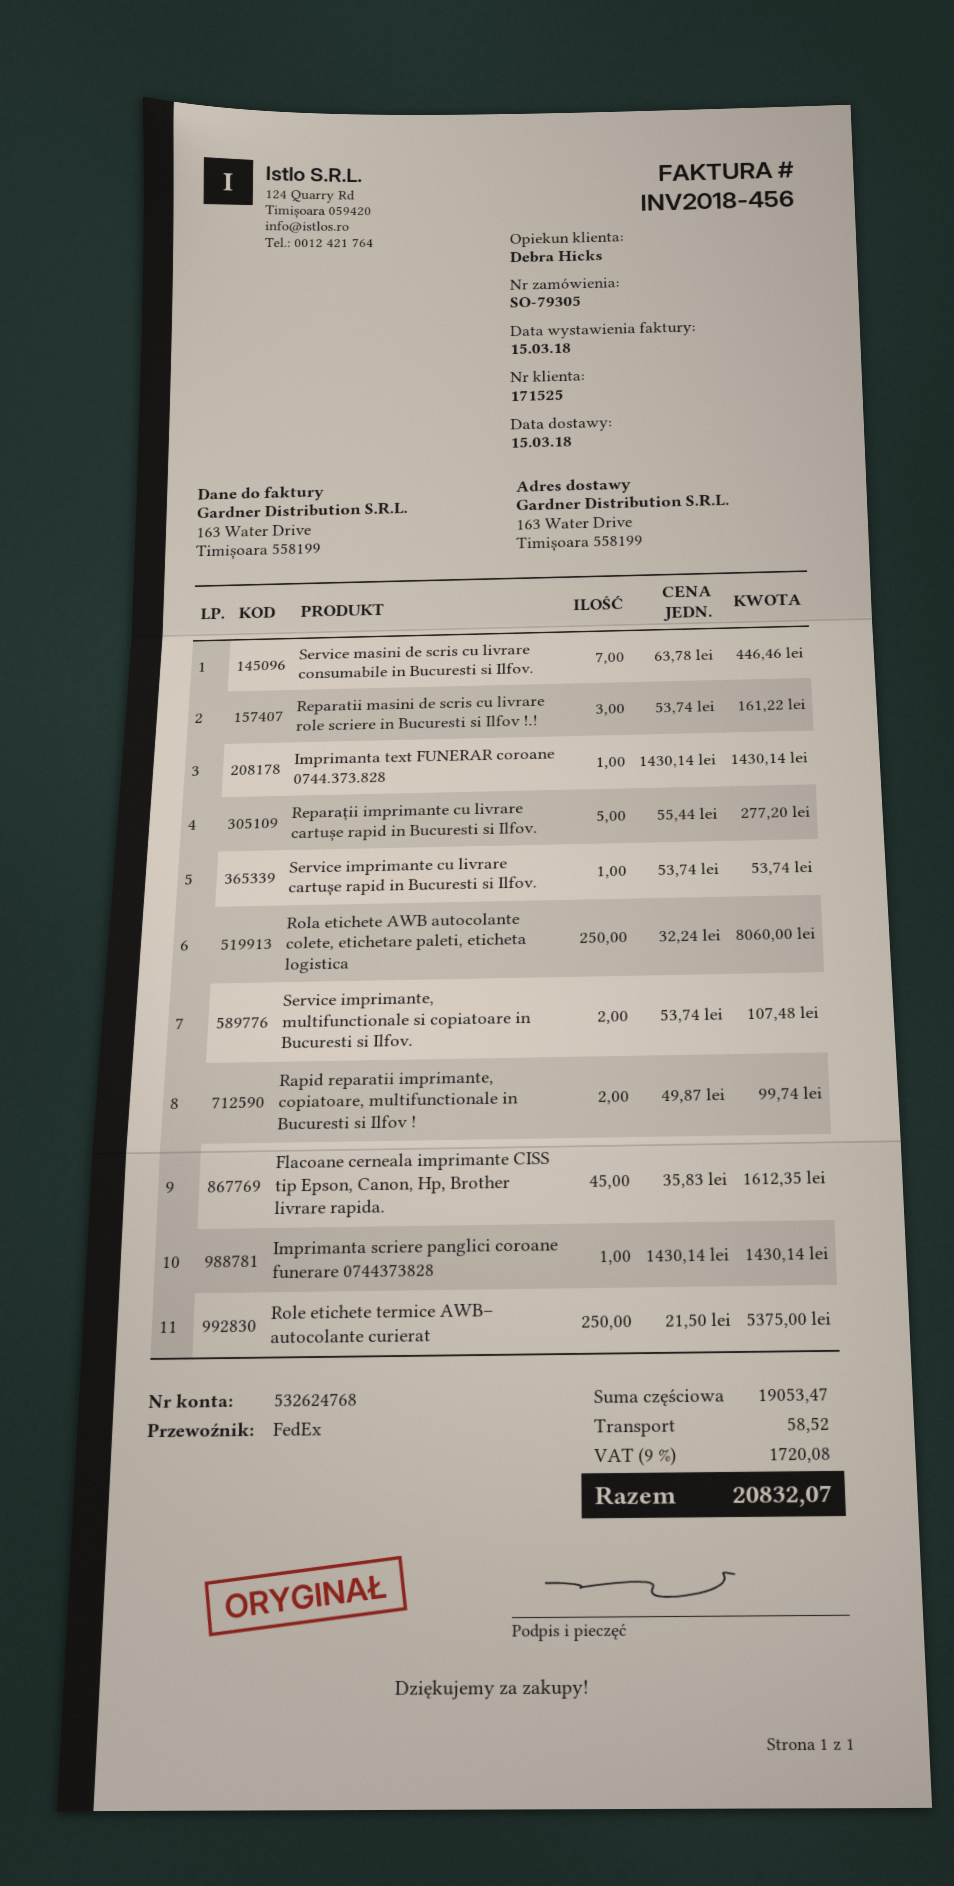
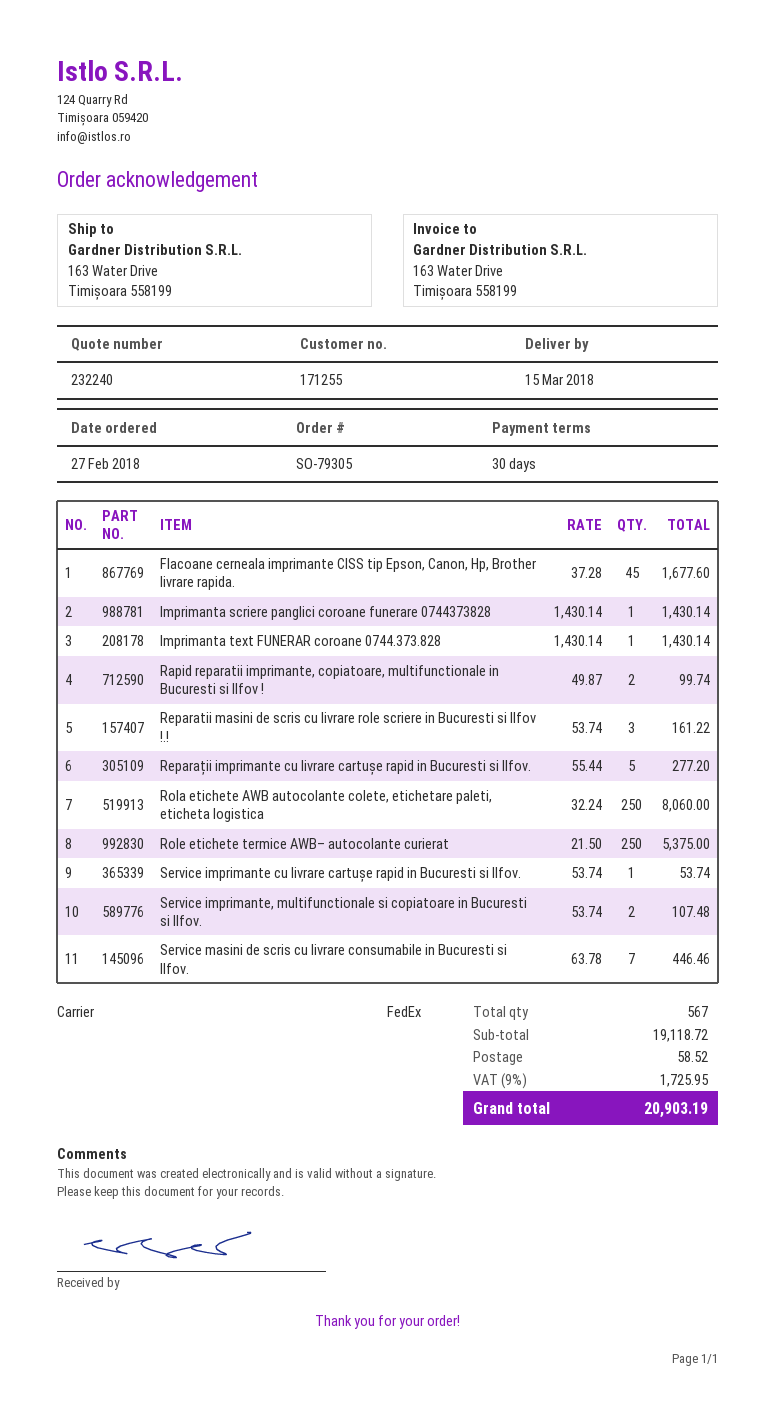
customer number: 171525 -> 171255
Flacoane cerneala imprimante CISS tip Epson, Canon, Hp, Brother livrare rapida.: 45 x 35.83 = 1612.35 -> 45 x 37.28 = 1677.60
subtotal: 19053.47 -> 19118.72
tax: 9% = 1720.08 -> 9% = 1725.95
total: 20832.07 -> 20903.19

